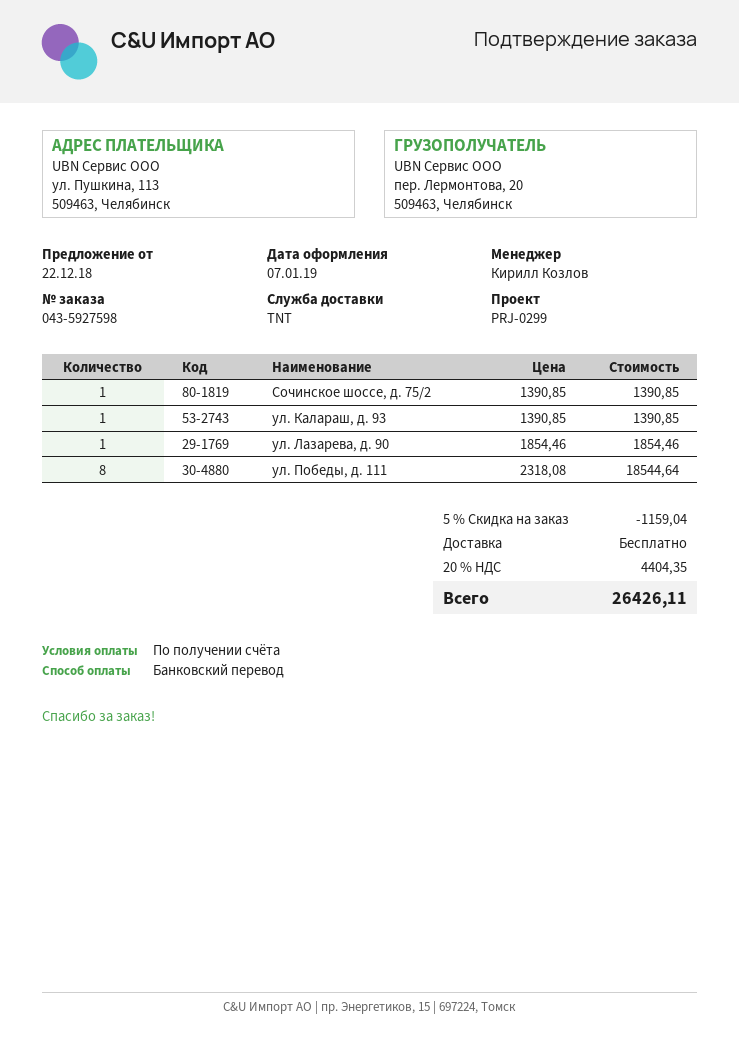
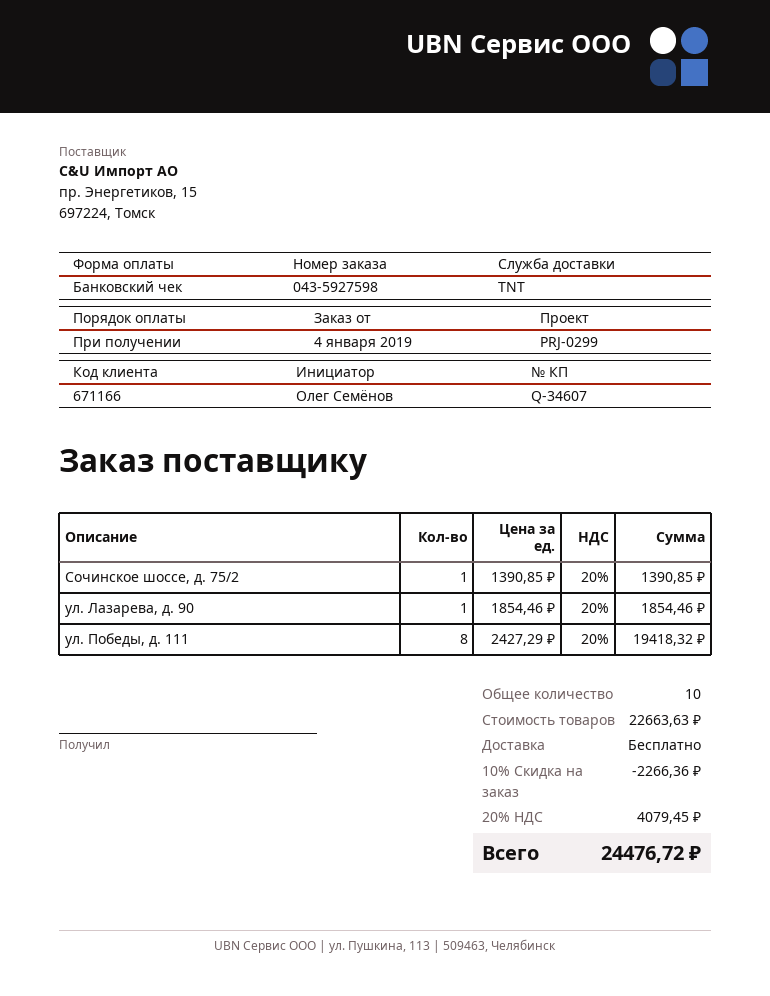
order date: 2019-01-07 -> 2019-01-04
payment method: bank transfer -> cheque
ул. Калараш, д. 93: 1 x 1390.85 = 1390.85 -> none
ул. Победы, д. 111: 8 x 2318.08 = 18544.64 -> 8 x 2427.29 = 19418.32
discount: 5% = 1159.04 -> 10% = 2266.36
tax: 20% = 4404.35 -> 20% = 4079.45
total: 26426.11 -> 24476.72

